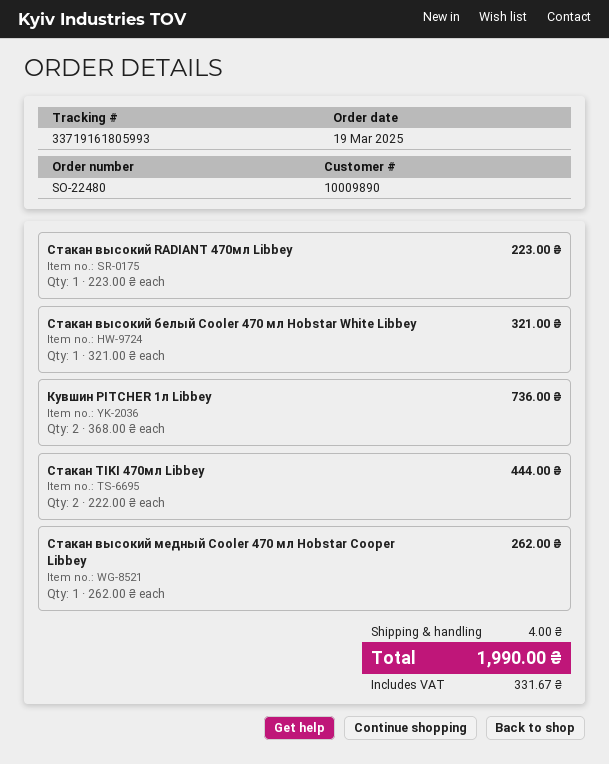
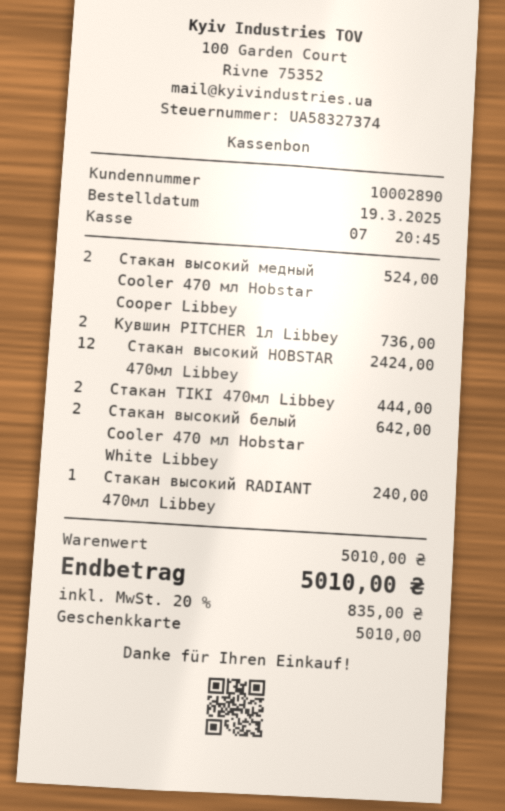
customer number: 10009890 -> 10002890
Стакан высокий RADIANT 470мл Libbey: 1 for 223.00 -> 1 for 240.00
Стакан высокий белый Cooler 470 мл Hobstar White Libbey: 1 for 321.00 -> 2 for 642.00
Стакан высокий медный Cooler 470 мл Hobstar Cooper Libbey: 1 for 262.00 -> 2 for 524.00
Стакан высокий HOBSTAR 470мл Libbey: none -> 12 for 2424.00
shipping: 4.00 -> none
tax: 331.67 -> 835.00
total: 1990.00 -> 5010.00

